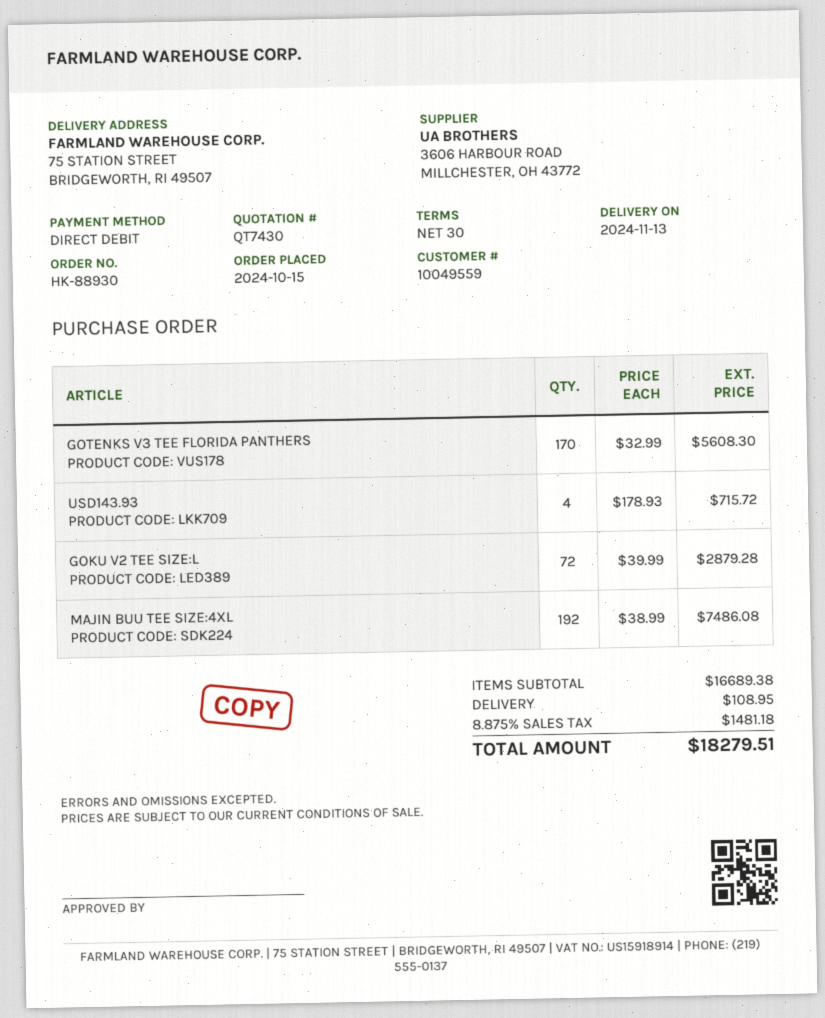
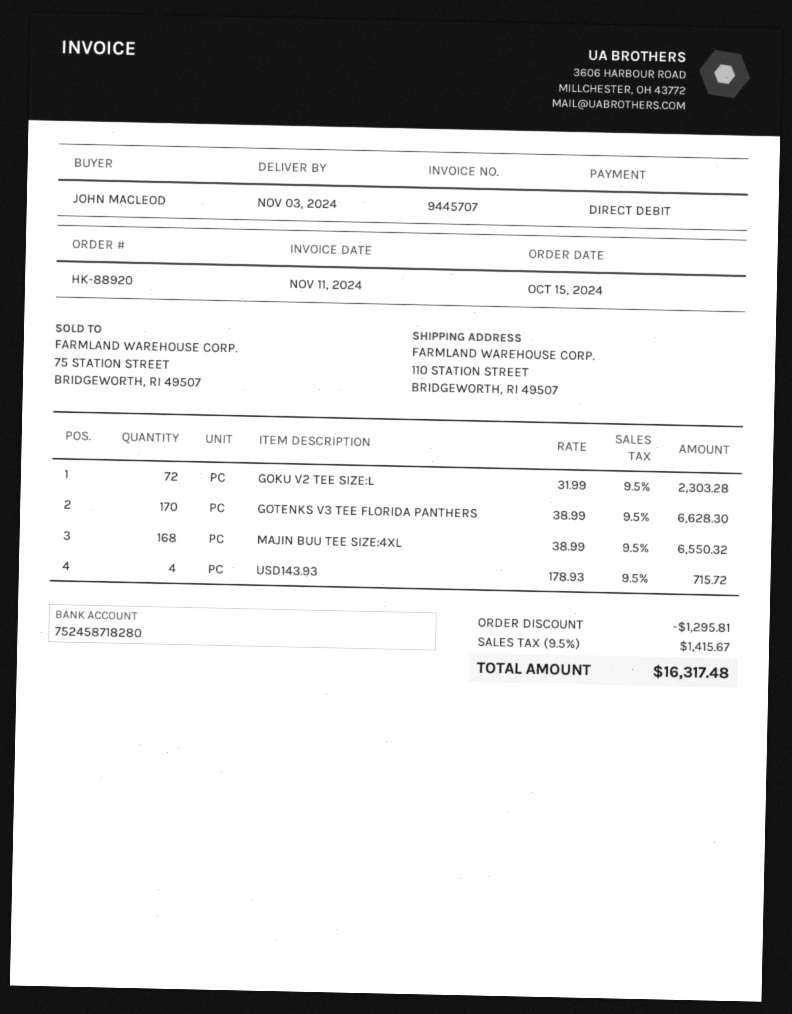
order number: HK-88930 -> HK-88920
delivery date: 2024-11-13 -> 2024-11-03
ship to: 75 STATION STREET, BRIDGEWORTH, RI 49507 -> 110 STATION STREET, BRIDGEWORTH, RI 49507
GOTENKS V3 TEE FLORIDA PANTHERS: 170 x 32.99 = 5608.30 -> 170 x 38.99 = 6628.30
GOKU V2 TEE SIZE:L: 72 x 39.99 = 2879.28 -> 72 x 31.99 = 2303.28
MAJIN BUU TEE SIZE:4XL: 192 x 38.99 = 7486.08 -> 168 x 38.99 = 6550.32
discount: none -> 1295.81
shipping: 108.95 -> none
tax: 8.875% = 1481.18 -> 9.5% = 1415.67
total: 18279.51 -> 16317.48

